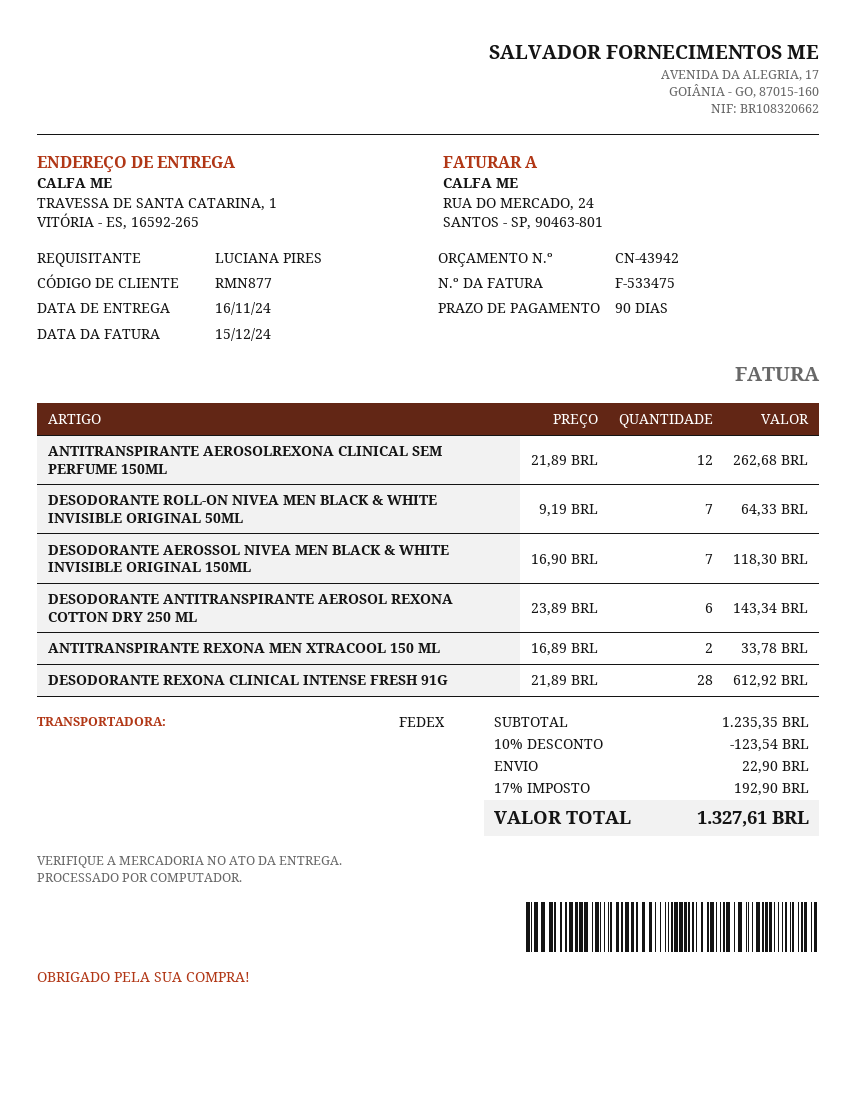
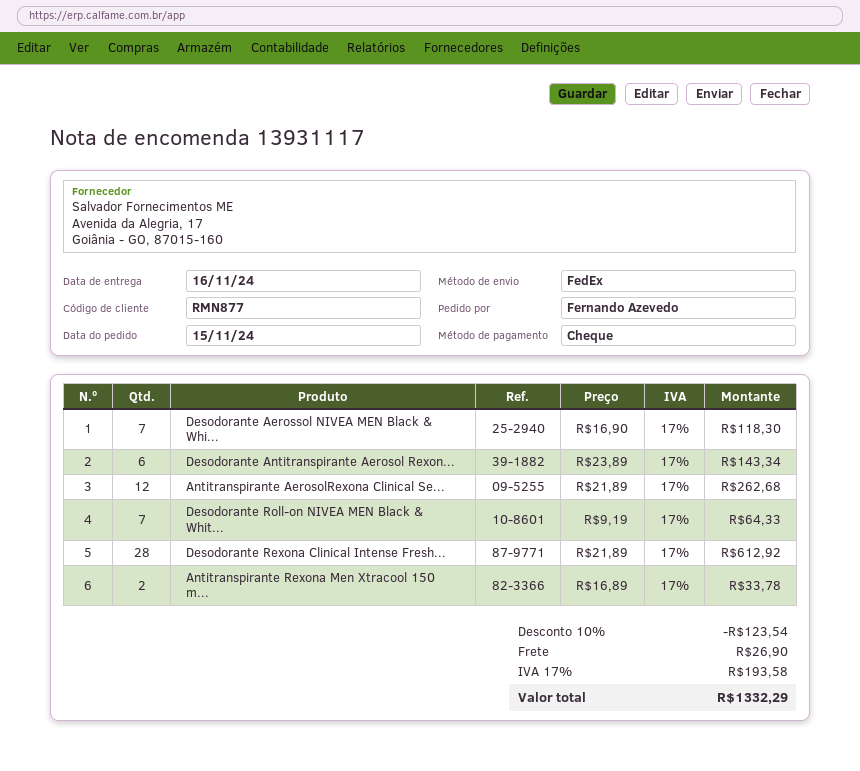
ordered by: LUCIANA PIRES -> Fernando Azevedo
shipping: 22.90 -> 26.90
tax: 17% = 192.90 -> 17% = 193.58
total: 1327.61 -> 1332.29

